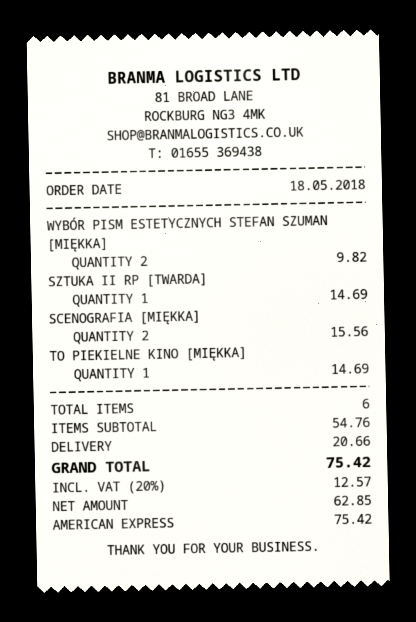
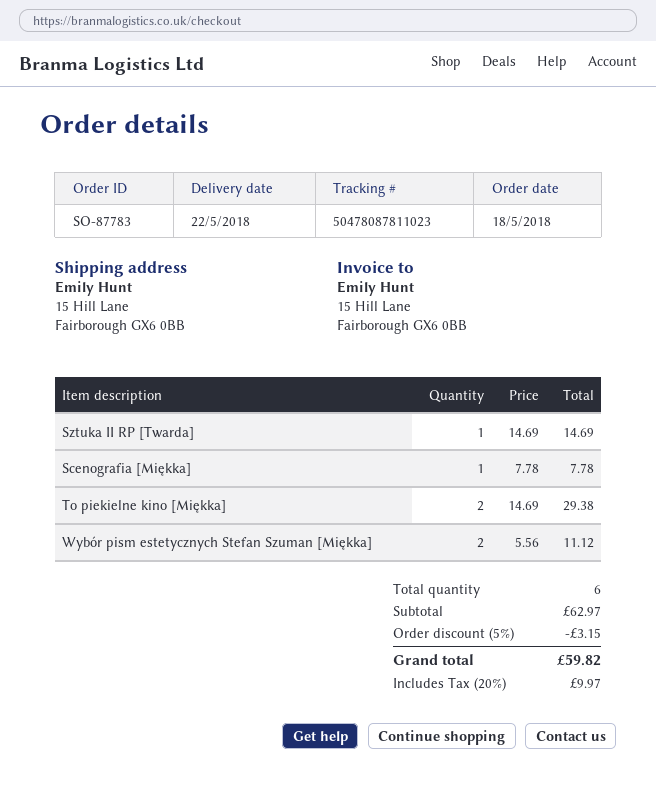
WYBÓR PISM ESTETYCZNYCH STEFAN SZUMAN [MIĘKKA]: 2 for 9.82 -> 2 for 11.12
SCENOGRAFIA [MIĘKKA]: 2 for 15.56 -> 1 for 7.78
TO PIEKIELNE KINO [MIĘKKA]: 1 for 14.69 -> 2 for 29.38
subtotal: 54.76 -> 62.97
discount: none -> 5% = 3.15
shipping: 20.66 -> none
tax: 20% = 12.57 -> 20% = 9.97
total: 75.42 -> 59.82

